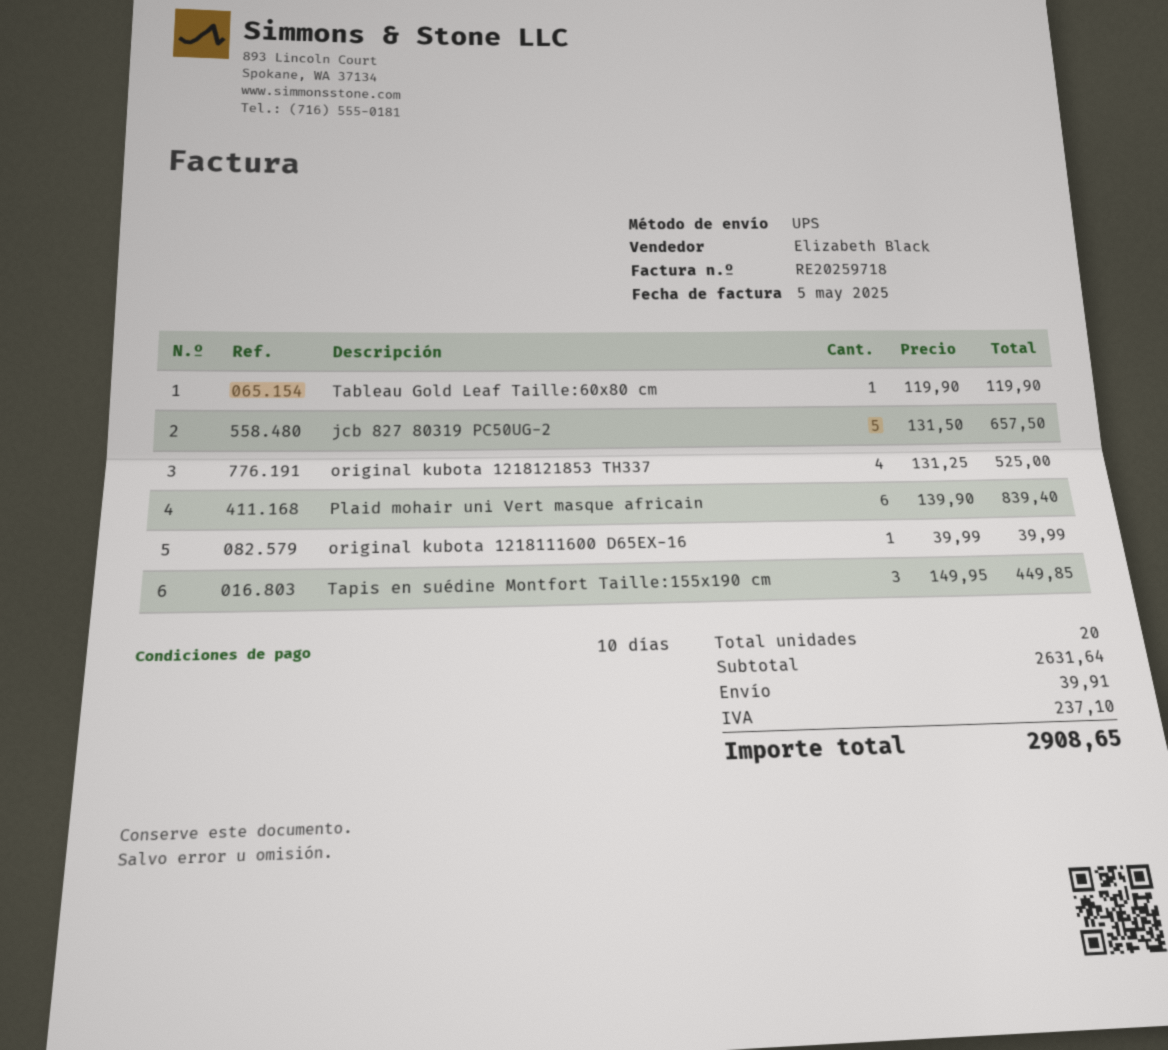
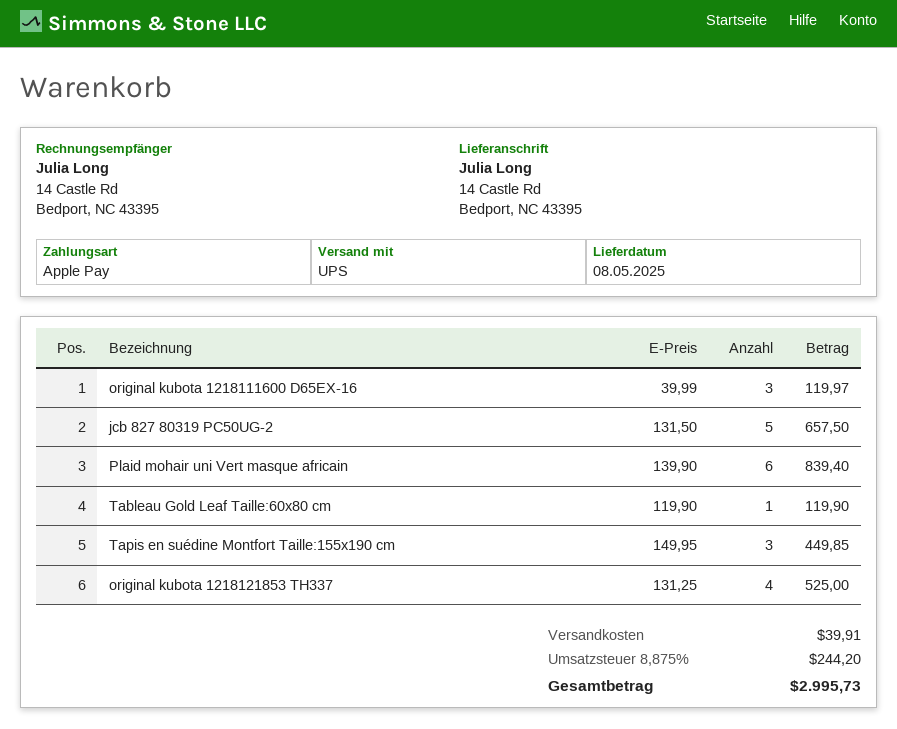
original kubota 1218111600 D65EX-16: 1 x 39.99 = 39.99 -> 3 x 39.99 = 119.97
tax: 237.10 -> 244.20
total: 2908.65 -> 2995.73

